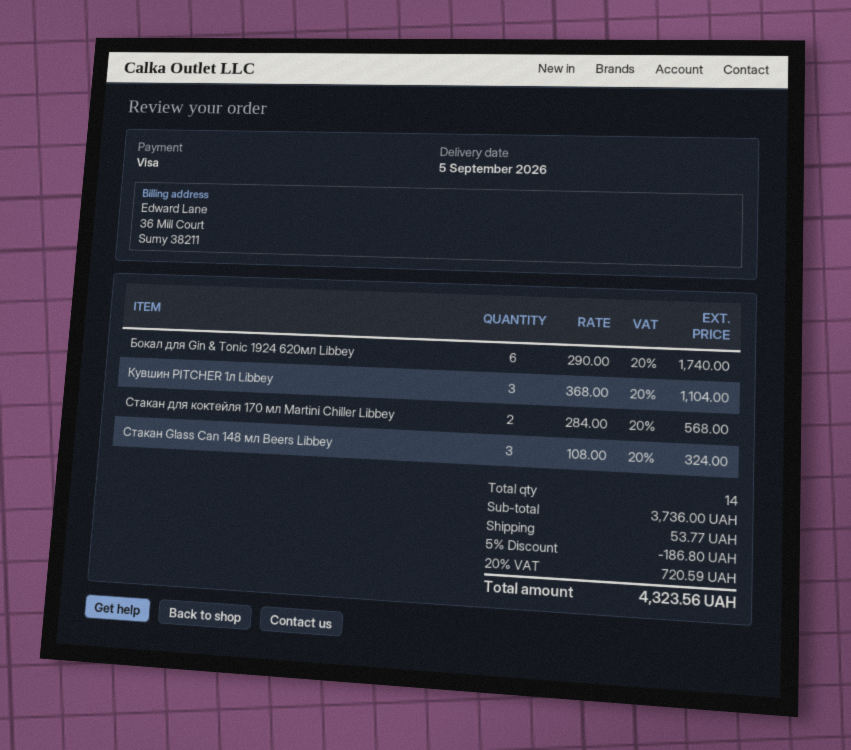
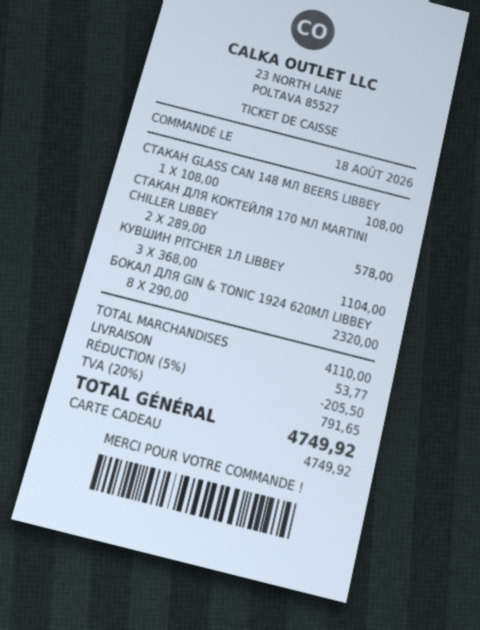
payment method: Visa -> gift card
Бокал для Gin & Tonic 1924 620мл Libbey: 6 x 290.00 = 1740.00 -> 8 x 290.00 = 2320.00
Стакан для коктейля 170 мл Martini Chiller Libbey: 2 x 284.00 = 568.00 -> 2 x 289.00 = 578.00
Стакан Glass Can 148 мл Beers Libbey: 3 x 108.00 = 324.00 -> 1 x 108.00 = 108.00
subtotal: 3736.00 -> 4110.00
discount: 5% = 186.80 -> 5% = 205.50
tax: 20% = 720.59 -> 20% = 791.65
total: 4323.56 -> 4749.92

